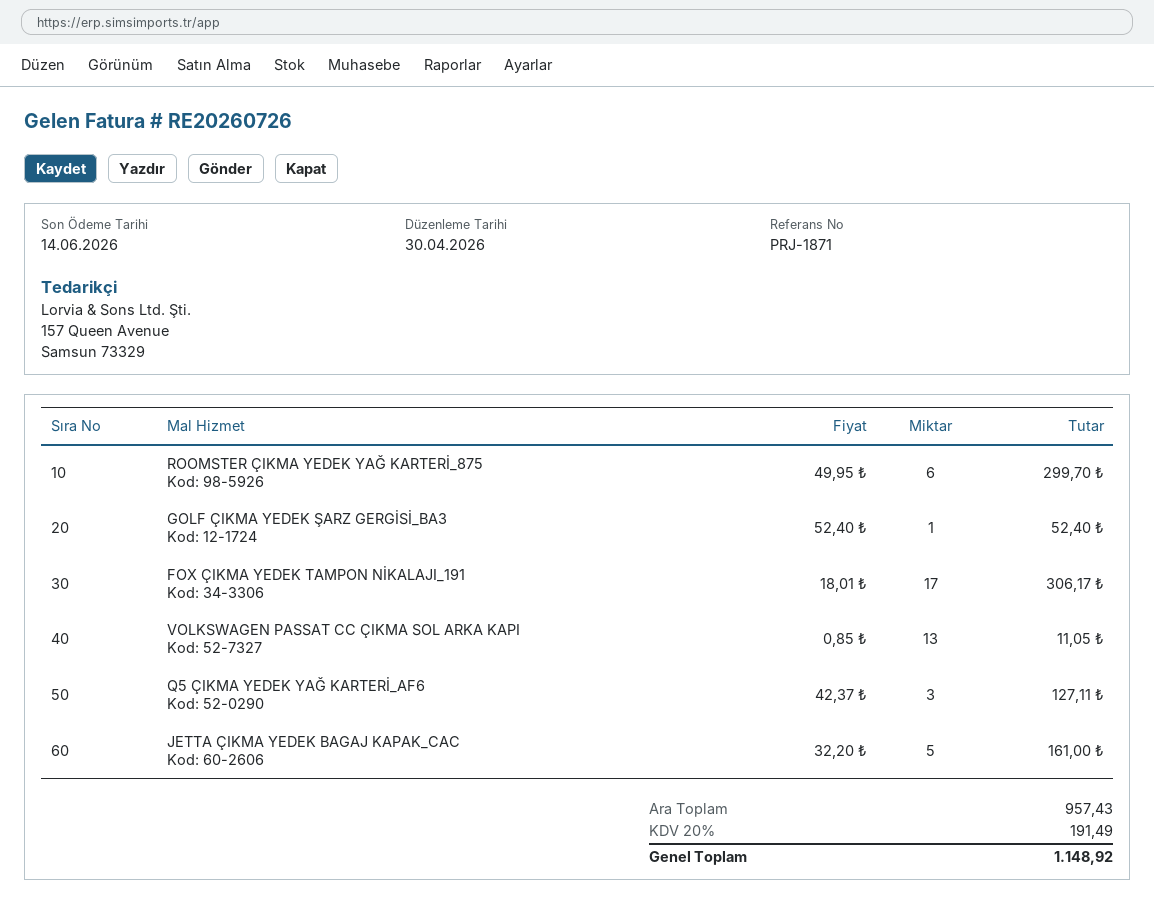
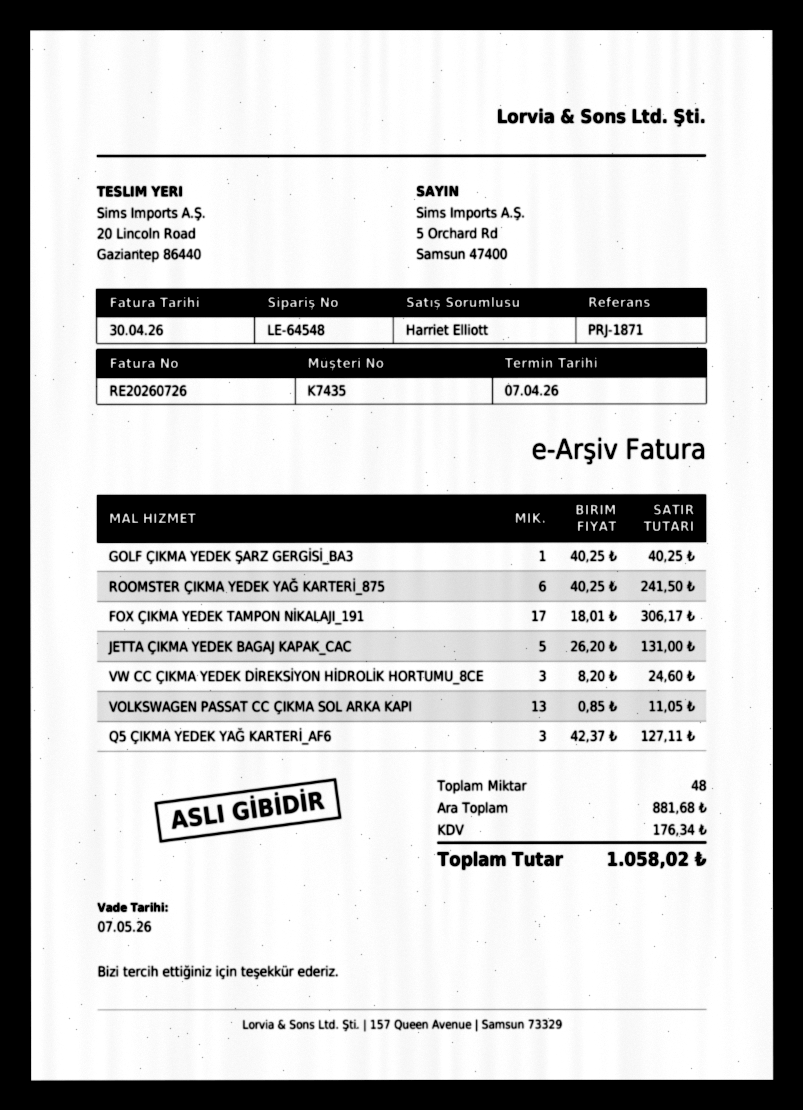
due date: 2026-06-14 -> 2026-05-07
ROOMSTER ÇIKMA YEDEK YAĞ KARTERİ_875: 6 x 49.95 = 299.70 -> 6 x 40.25 = 241.50
GOLF ÇIKMA YEDEK ŞARZ GERGİSİ_BA3: 1 x 52.40 = 52.40 -> 1 x 40.25 = 40.25
JETTA ÇIKMA YEDEK BAGAJ KAPAK_CAC: 5 x 32.20 = 161.00 -> 5 x 26.20 = 131.00
VW CC ÇIKMA YEDEK DİREKSİYON HİDROLİK HORTUMU_8CE: none -> 3 x 8.20 = 24.60
subtotal: 957.43 -> 881.68
tax: 191.49 -> 176.34
total: 1148.92 -> 1058.02

